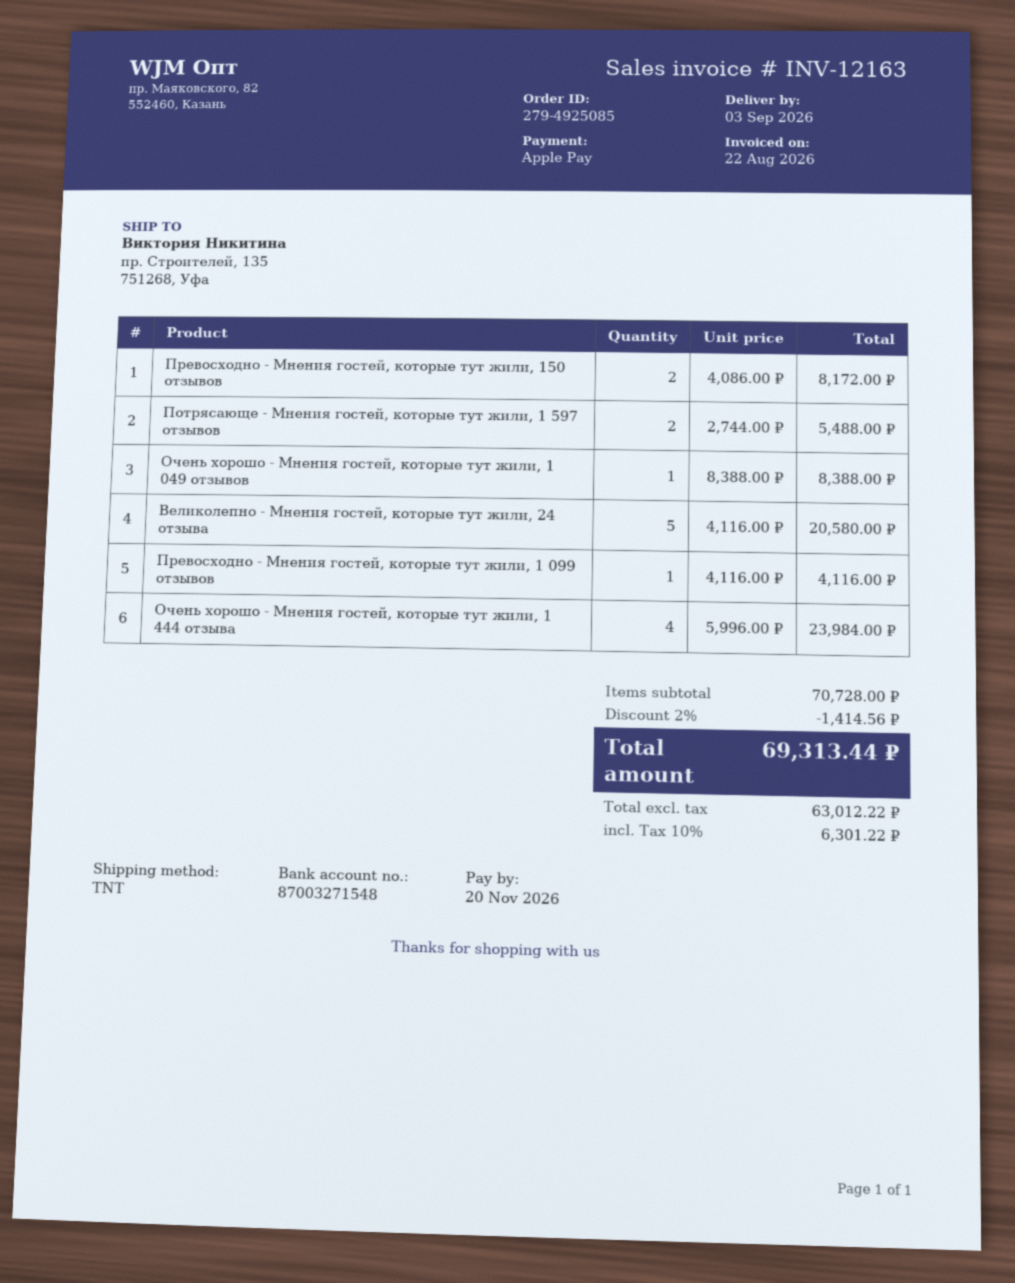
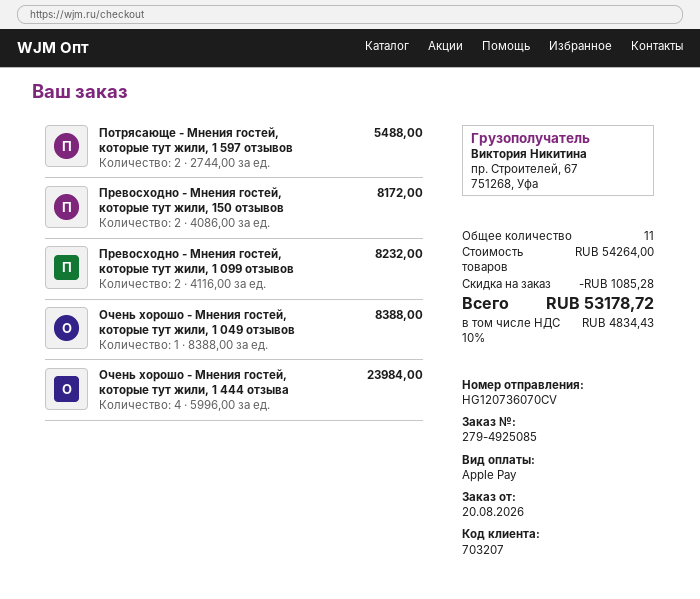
ship to: пр. Строителей, 135, 751268, Уфа -> пр. Строителей, 67, 751268, Уфа
Великолепно - Мнения гостей, которые тут жили, 24 отзыва: 5 x 4116.00 = 20580.00 -> none
Превосходно - Мнения гостей, которые тут жили, 1 099 отзывов: 1 x 4116.00 = 4116.00 -> 2 x 4116.00 = 8232.00
subtotal: 70728.00 -> 54264.00
discount: 1414.56 -> 1085.28
tax: 10% = 6301.22 -> 10% = 4834.43
total: 69313.44 -> 53178.72

